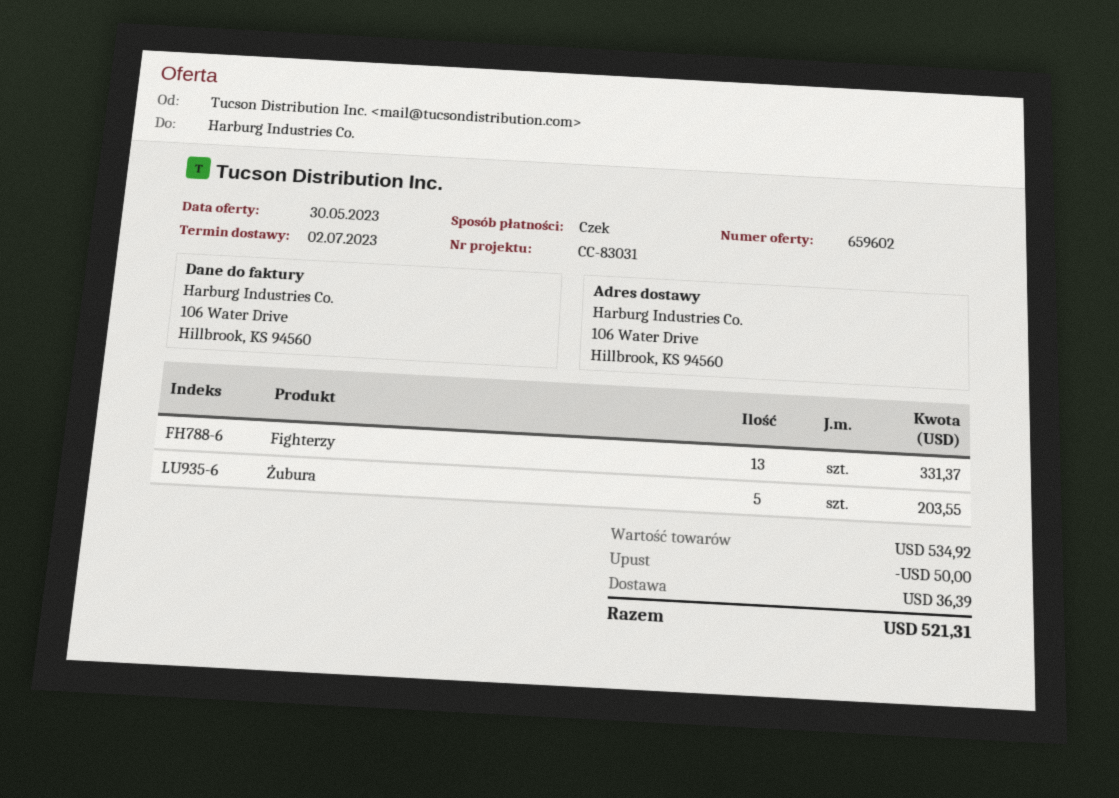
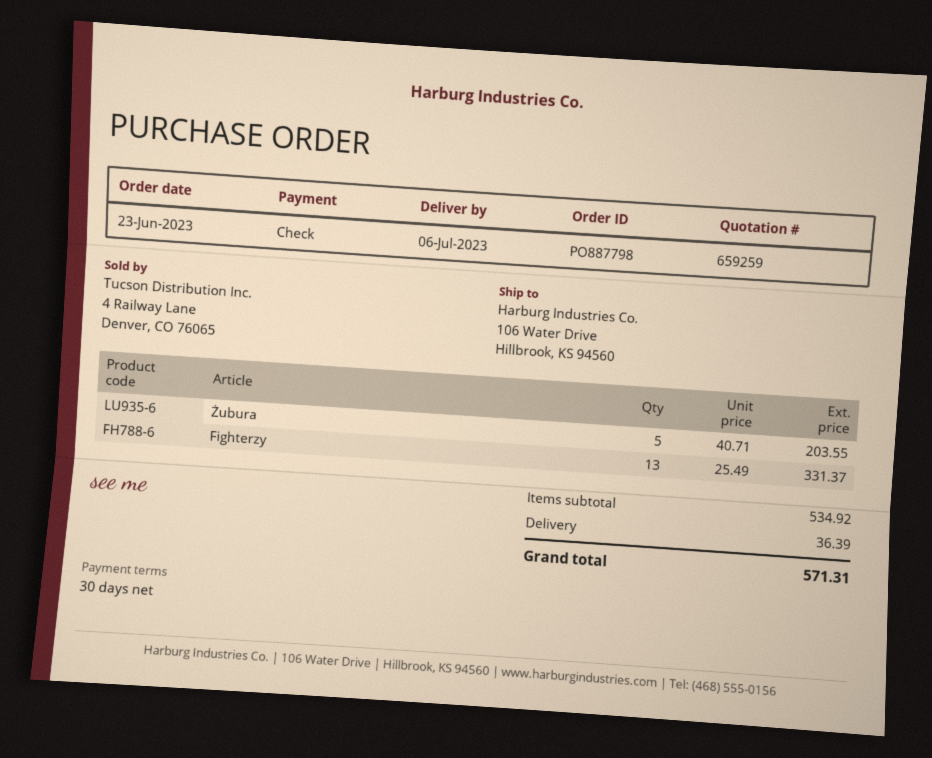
quote number: 659602 -> 659259
delivery date: 2023-07-02 -> 2023-07-06
discount: 50.00 -> none
total: 521.31 -> 571.31

